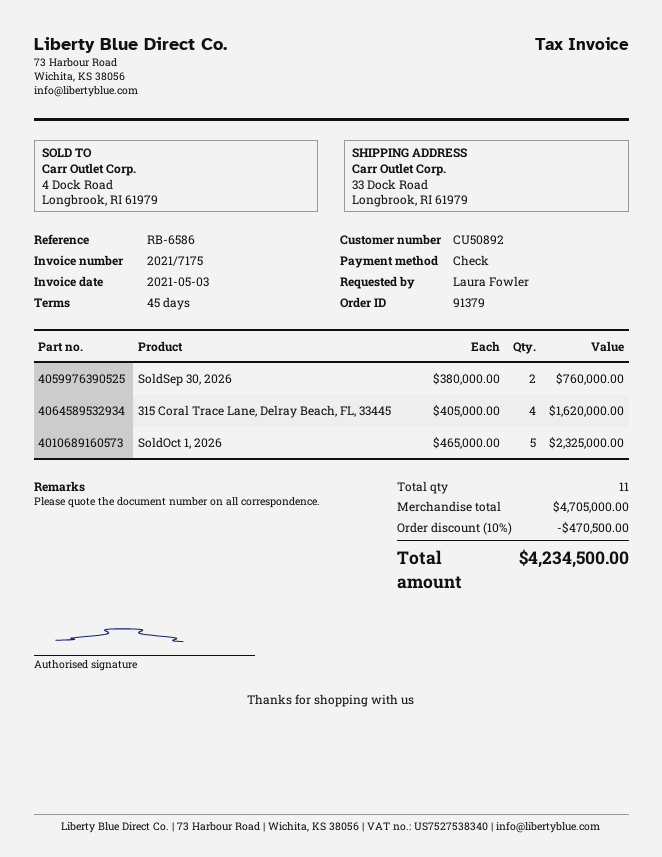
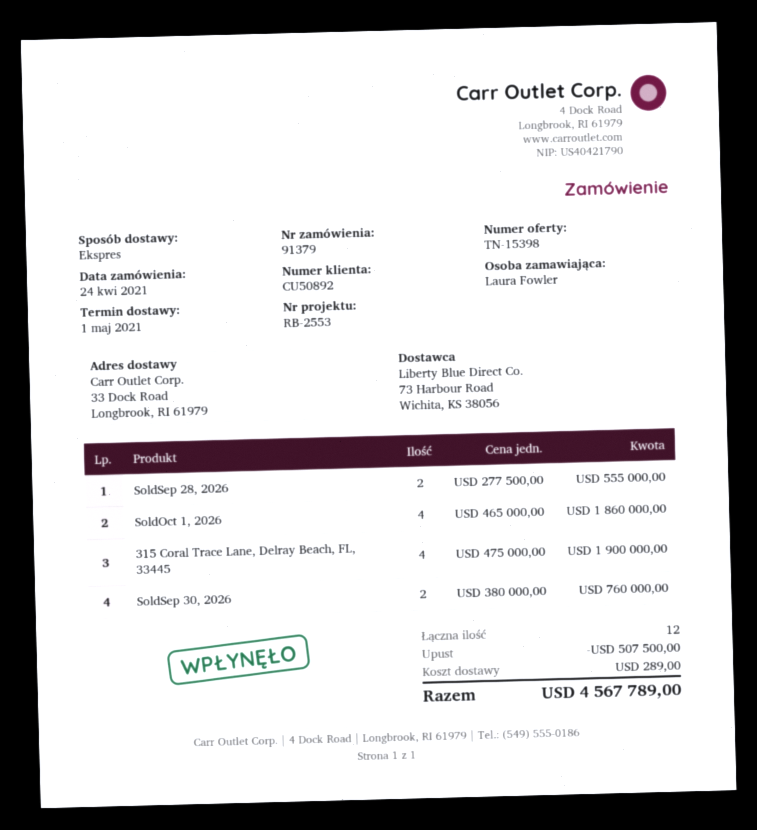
reference: RB-6586 -> RB-2553
315 Coral Trace Lane, Delray Beach, FL, 33445: 4 x 405000.00 = 1620000.00 -> 4 x 475000.00 = 1900000.00
SoldOct 1, 2026: 5 x 465000.00 = 2325000.00 -> 4 x 465000.00 = 1860000.00
SoldSep 28, 2026: none -> 2 x 277500.00 = 555000.00
total quantity: 11 -> 12
discount: 470500.00 -> 507500.00
shipping: none -> 289.00
total: 4234500.00 -> 4567789.00

